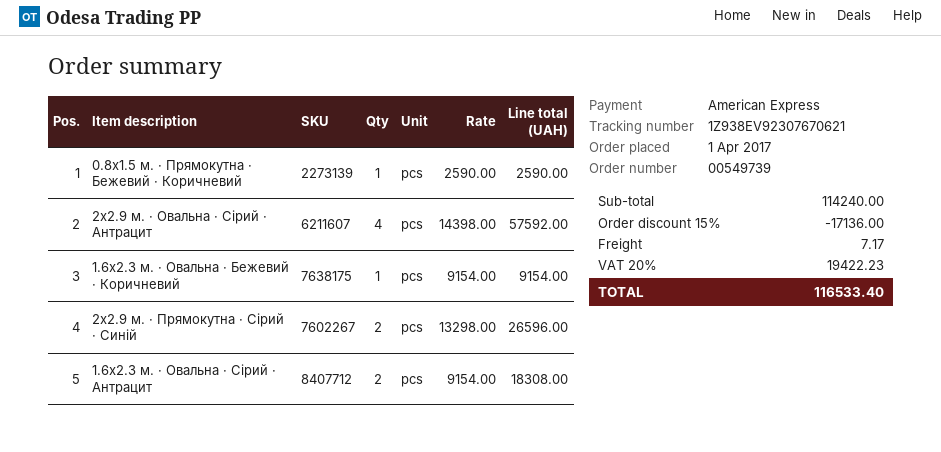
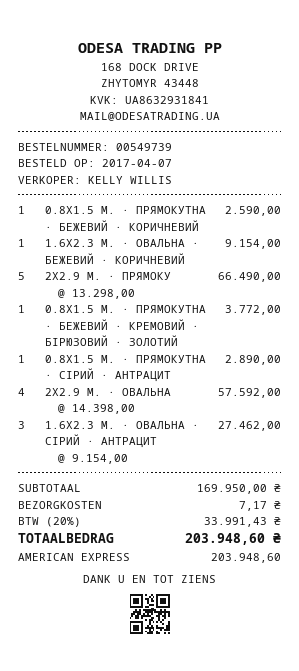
order date: 2017-04-01 -> 2017-04-07
2x2.9 м. · Прямокутна · Сірий · Синій: 2 x 13298.00 = 26596.00 -> 5 x 13298.00 = 66490.00
1.6x2.3 м. · Овальна · Сірий · Антрацит: 2 x 9154.00 = 18308.00 -> 3 x 9154.00 = 27462.00
0.8X1.5 М. · ПРЯМОКУТНА · БЕЖЕВИЙ · КРЕМОВИЙ · БІРЮЗОВИЙ · ЗОЛОТИЙ: none -> 1 x 3772.00 = 3772.00
0.8X1.5 М. · ПРЯМОКУТНА · СІРИЙ · АНТРАЦИТ: none -> 1 x 2890.00 = 2890.00
subtotal: 114240.00 -> 169950.00
discount: 15% = 17136.00 -> none
tax: 20% = 19422.23 -> 20% = 33991.43
total: 116533.40 -> 203948.60

